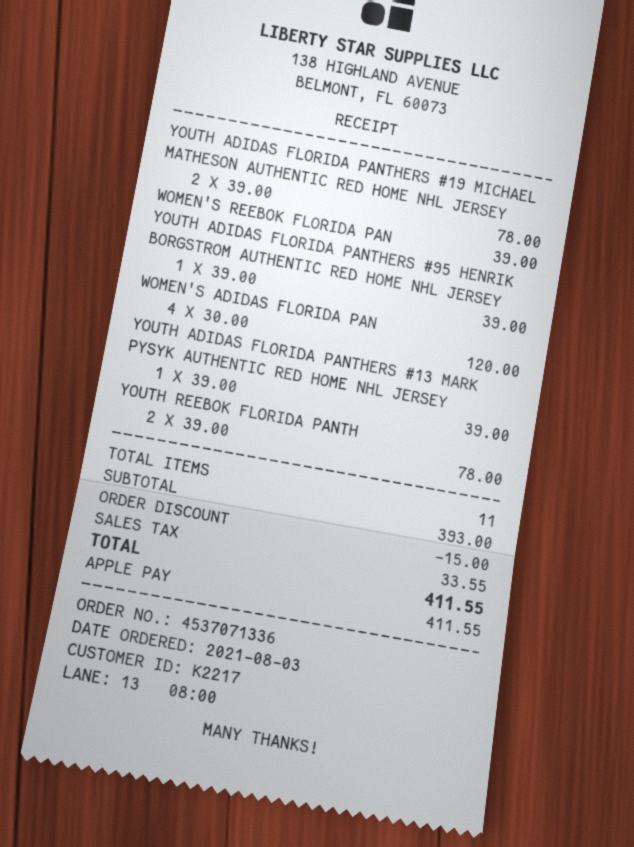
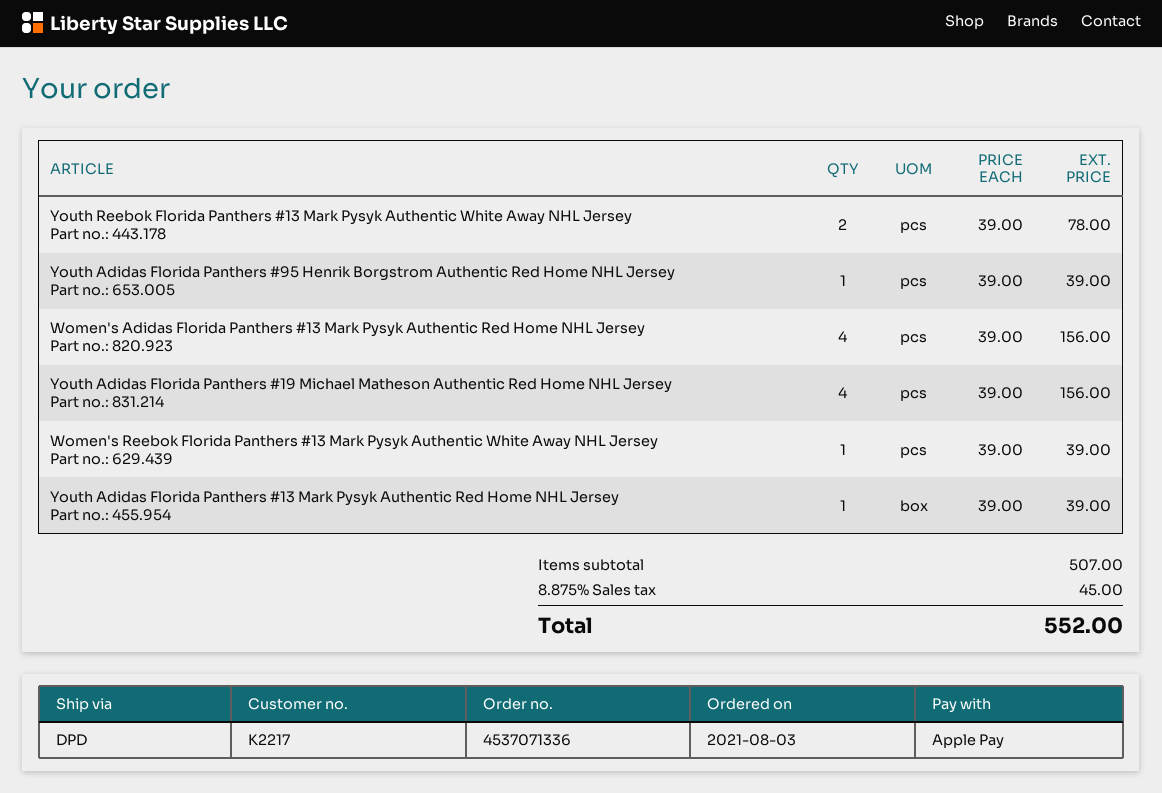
YOUTH ADIDAS FLORIDA PANTHERS #19 MICHAEL MATHESON AUTHENTIC RED HOME NHL JERSEY: 2 x 39.00 = 78.00 -> 4 x 39.00 = 156.00
WOMEN'S ADIDAS FLORIDA PAN: 4 x 30.00 = 120.00 -> 4 x 39.00 = 156.00
subtotal: 393.00 -> 507.00
discount: 15.00 -> none
tax: 33.55 -> 45.00
total: 411.55 -> 552.00

